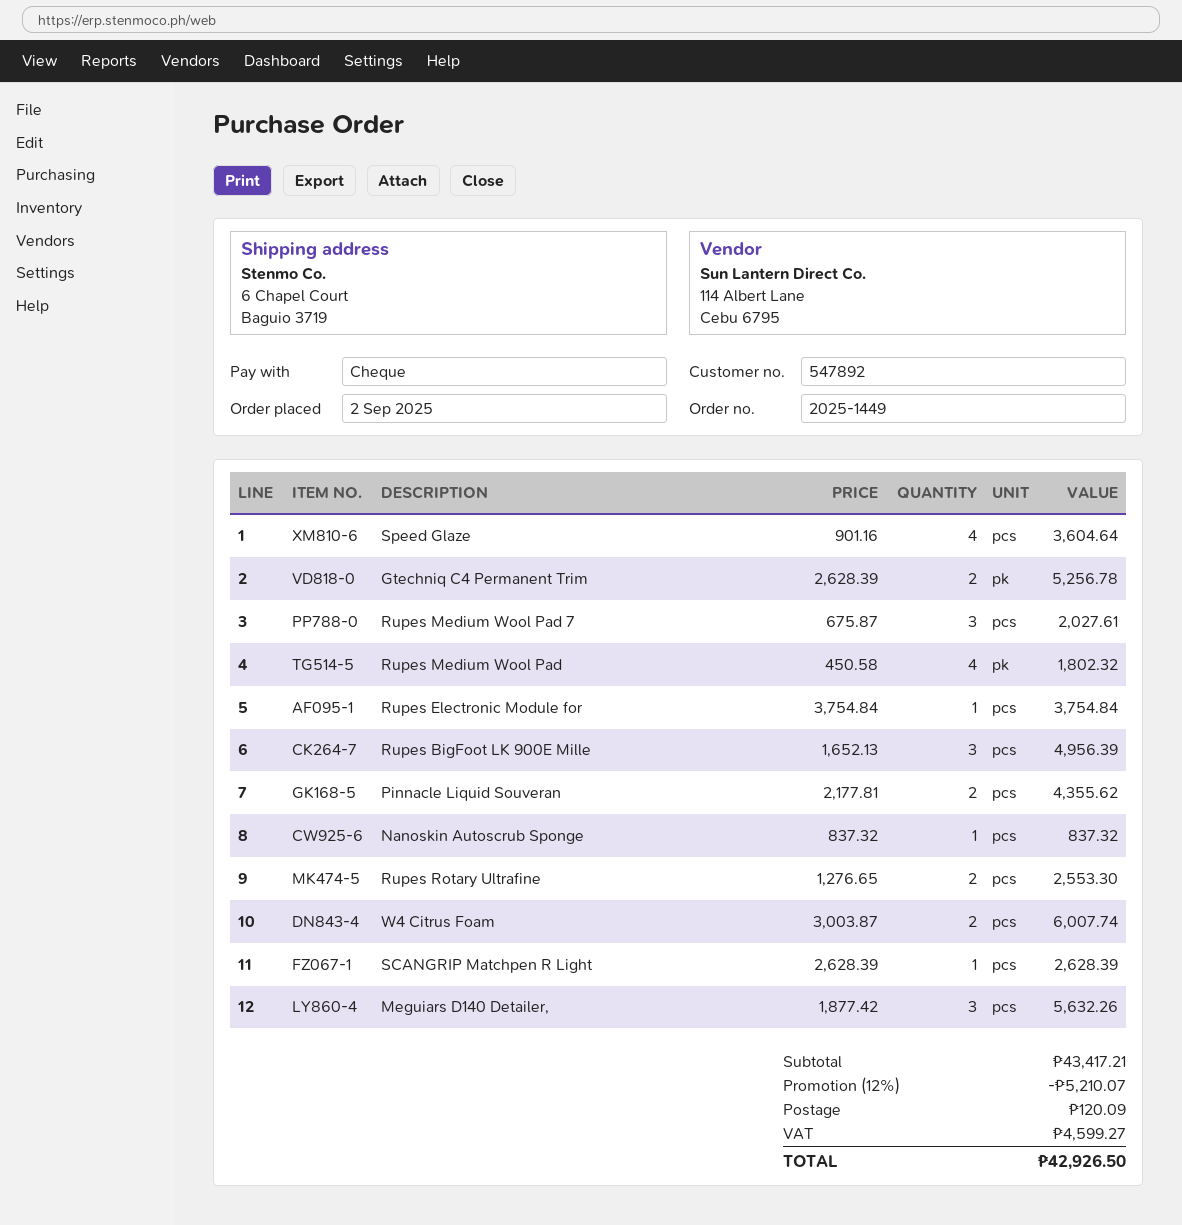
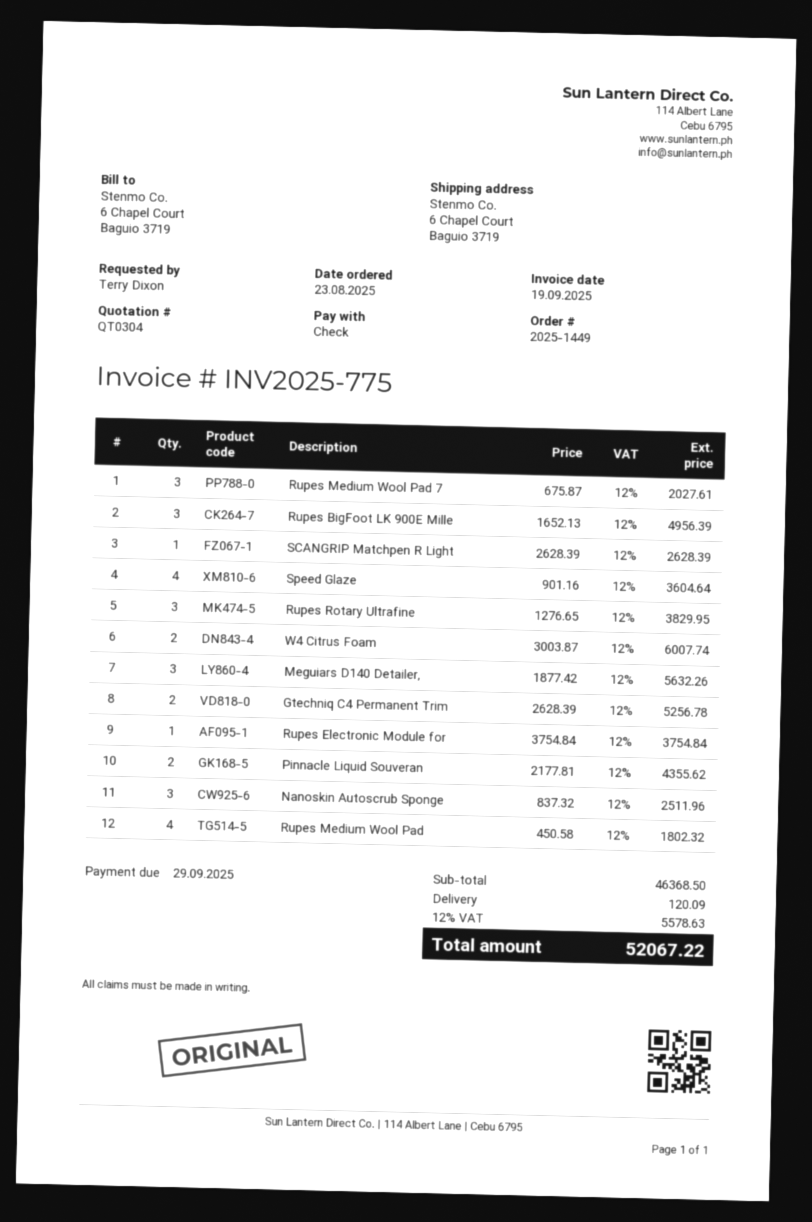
order date: 2025-09-02 -> 2025-08-23
Nanoskin Autoscrub Sponge: 1 x 837.32 = 837.32 -> 3 x 837.32 = 2511.96
Rupes Rotary Ultrafine: 2 x 1276.65 = 2553.30 -> 3 x 1276.65 = 3829.95
subtotal: 43417.21 -> 46368.50
discount: 12% = 5210.07 -> none
tax: 4599.27 -> 5578.63
total: 42926.50 -> 52067.22

